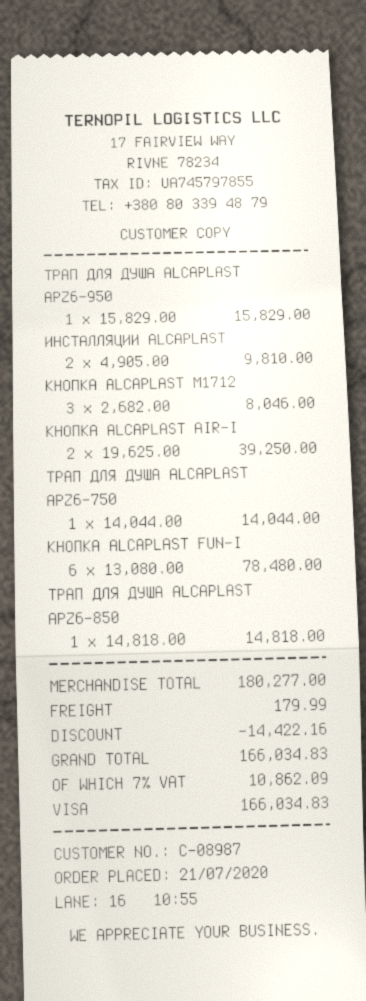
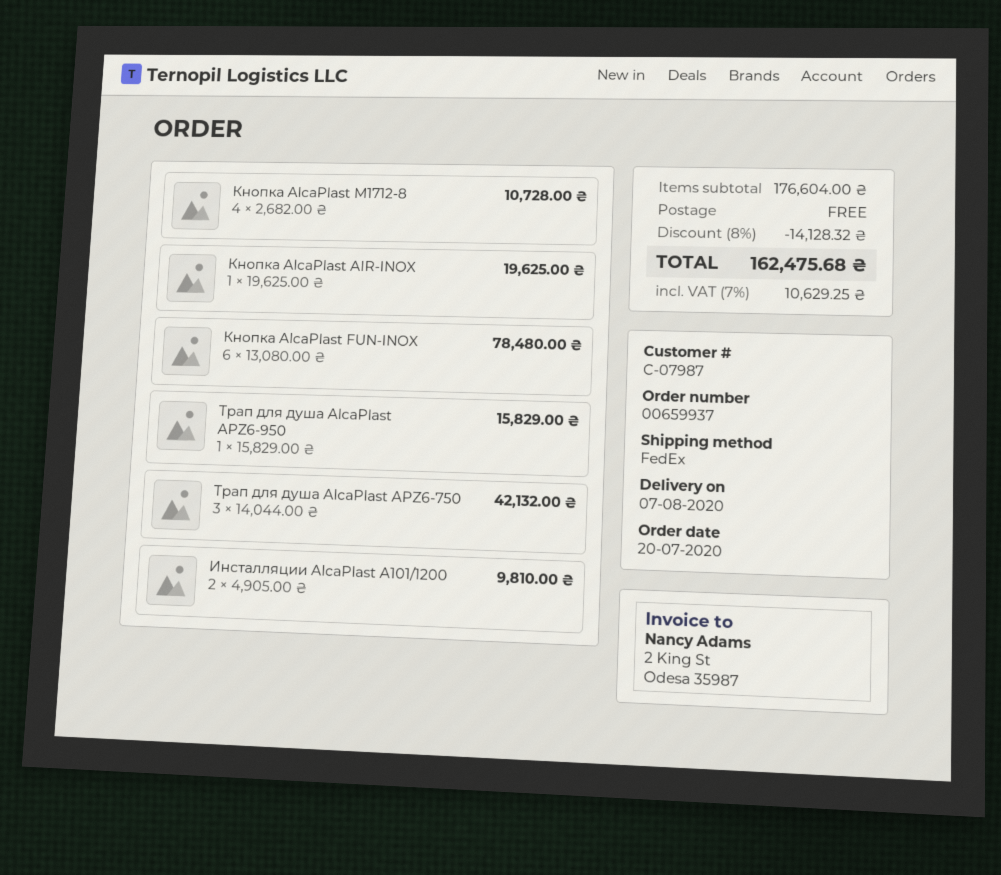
order date: 2020-07-21 -> 2020-07-20
customer number: C-08987 -> C-07987
КНОПКА ALCAPLAST M1712: 3 x 2682.00 = 8046.00 -> 4 x 2682.00 = 10728.00
КНОПКА ALCAPLAST AIR-I: 2 x 19625.00 = 39250.00 -> 1 x 19625.00 = 19625.00
ТРАП ДЛЯ ДУША ALCAPLAST APZ6-750: 1 x 14044.00 = 14044.00 -> 3 x 14044.00 = 42132.00
ТРАП ДЛЯ ДУША ALCAPLAST APZ6-850: 1 x 14818.00 = 14818.00 -> none
subtotal: 180277.00 -> 176604.00
discount: 14422.16 -> 14128.32
shipping: 179.99 -> 0.00
tax: 7% = 10862.09 -> 7% = 10629.25
total: 166034.83 -> 162475.68

